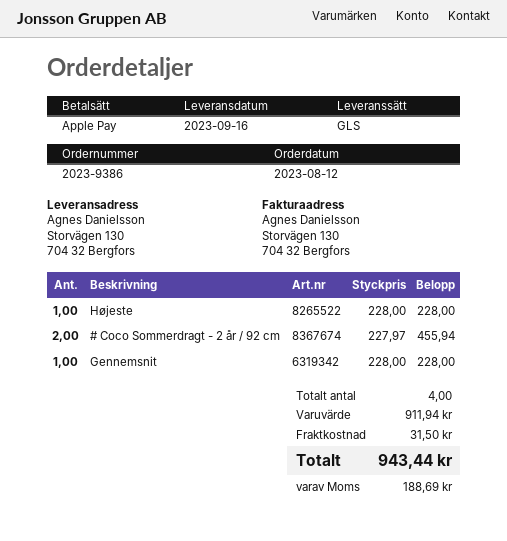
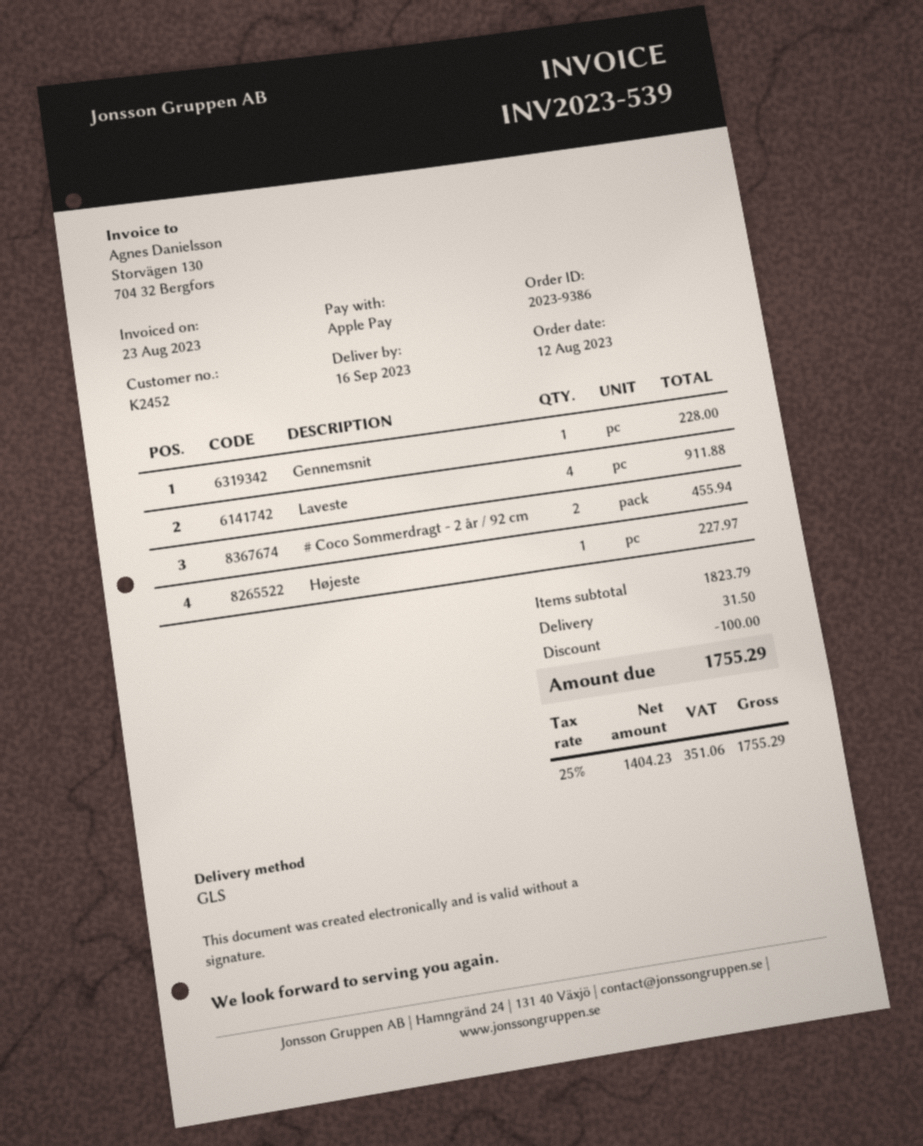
Højeste: 1 for 228.00 -> 1 for 227.97
Laveste: none -> 4 for 911.88
subtotal: 911.94 -> 1823.79
discount: none -> 100.00
tax: 188.69 -> 351.06
total: 943.44 -> 1755.29

